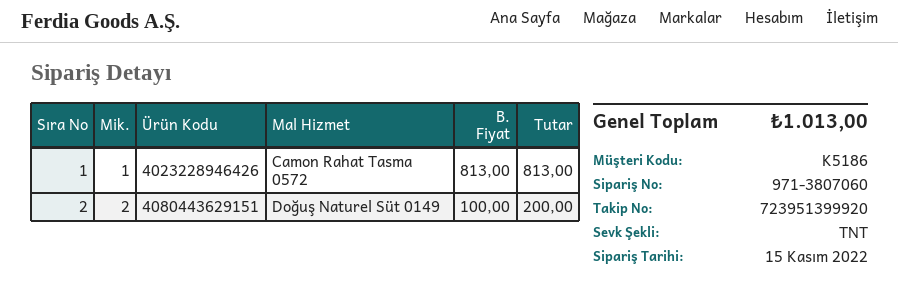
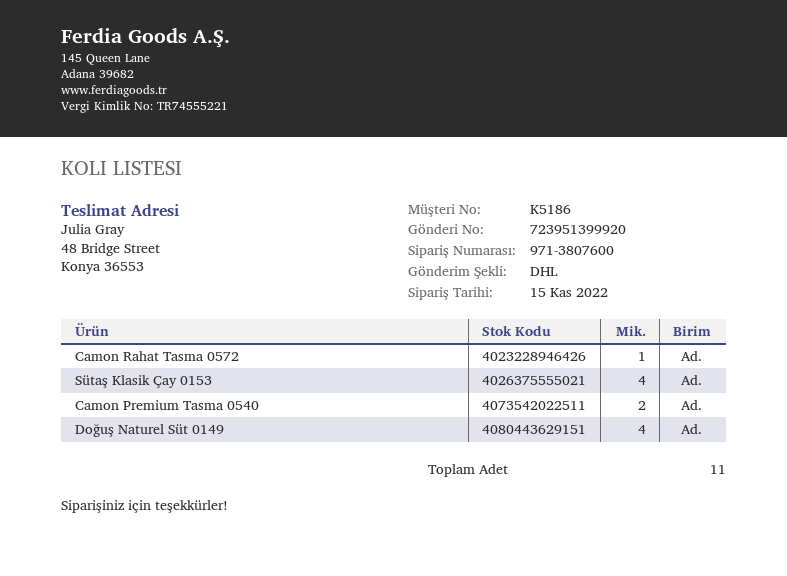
order number: 971-3807060 -> 971-3807600
shipping method: TNT -> DHL
Doğuş Naturel Süt 0149: 2 -> 4
Sütaş Klasik Çay 0153: none -> 4
Camon Premium Tasma 0540: none -> 2

